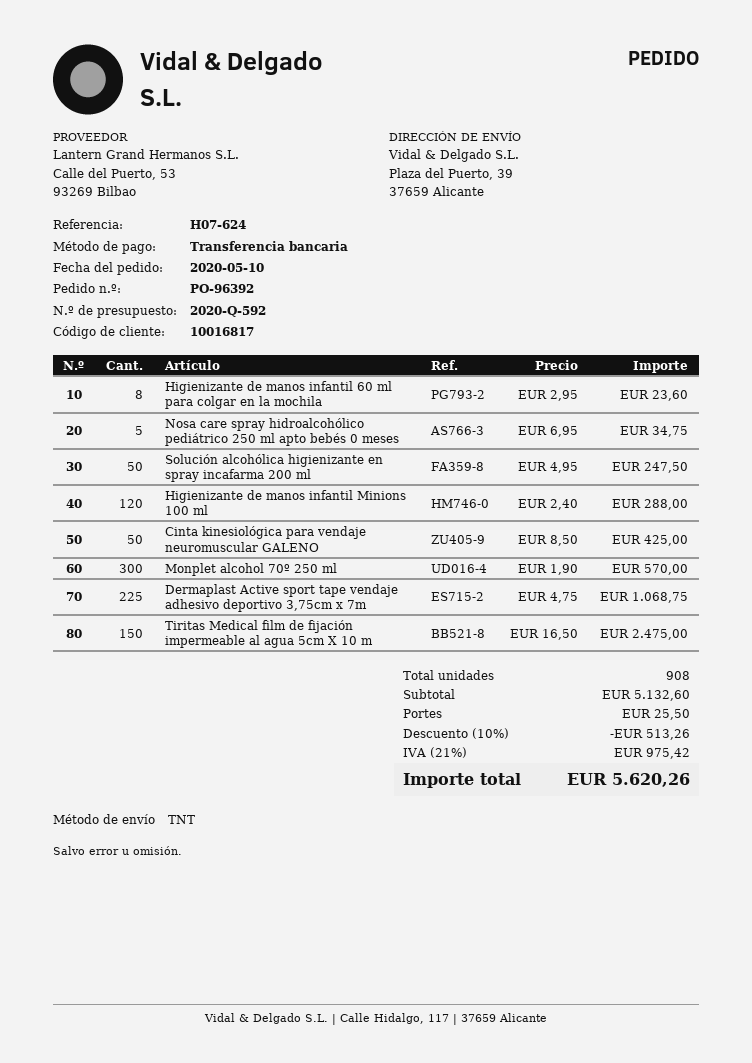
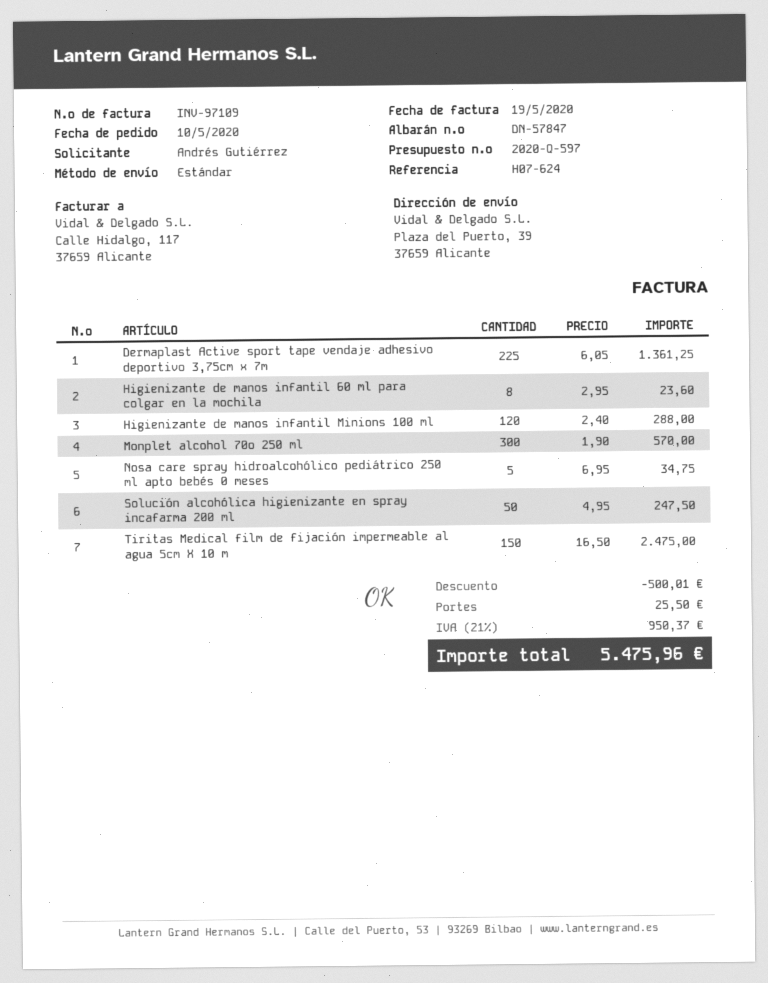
quote number: 2020-Q-592 -> 2020-Q-597
shipping method: TNT -> standard
Cinta kinesiológica para vendaje neuromuscular GALENO: 50 x 8.50 = 425.00 -> none
Dermaplast Active sport tape vendaje adhesivo deportivo 3,75cm x 7m: 225 x 4.75 = 1068.75 -> 225 x 6.05 = 1361.25
discount: 513.26 -> 500.01
tax: 21% = 975.42 -> 21% = 950.37
total: 5620.26 -> 5475.96

